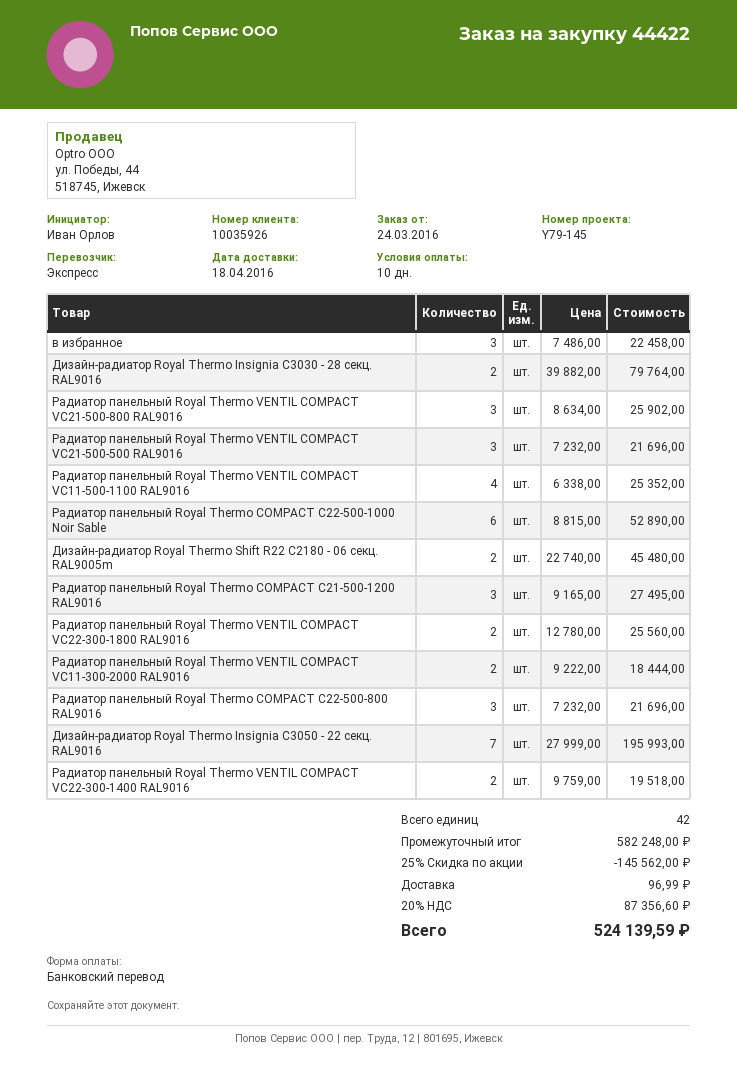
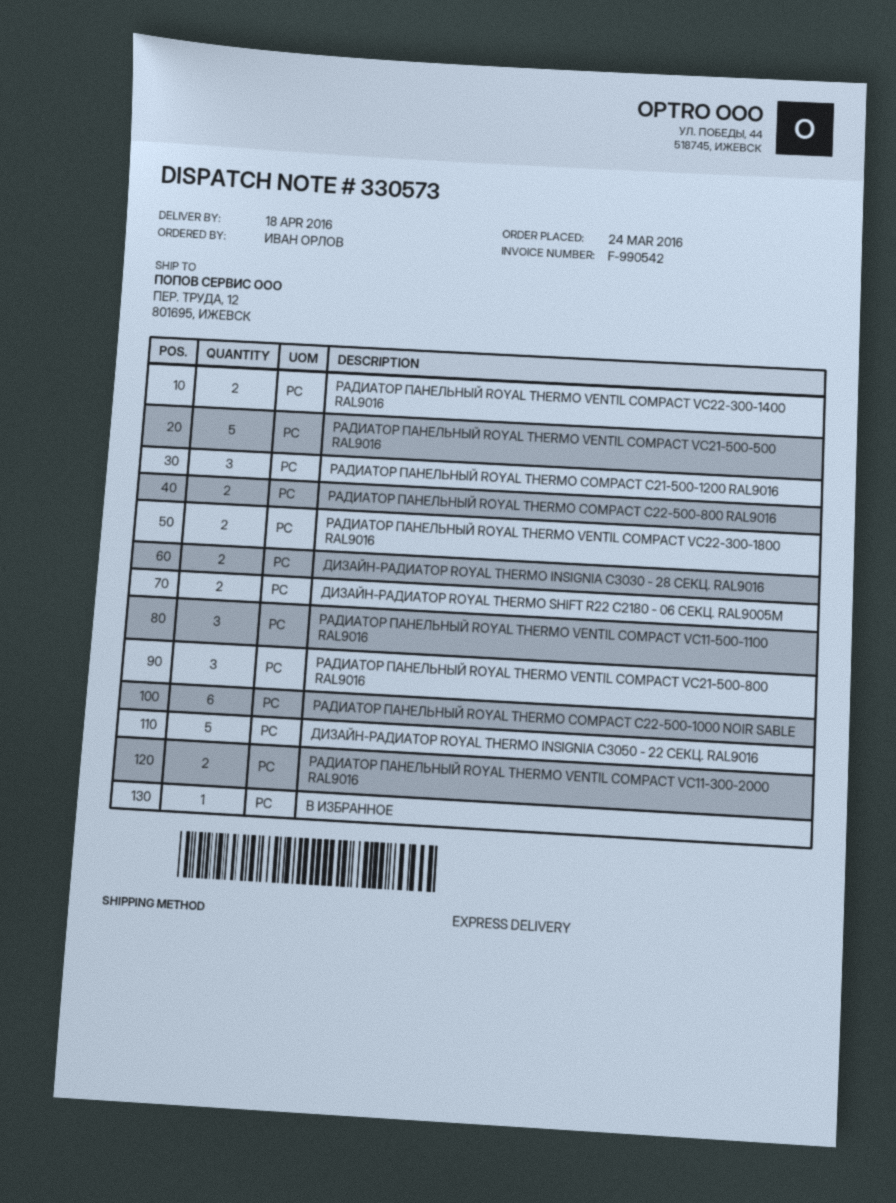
в избранное: 3 -> 1
Радиатор панельный Royal Thermo VENTIL COMPACT VC21-500-500 RAL9016: 3 -> 5
Радиатор панельный Royal Thermo VENTIL COMPACT VC11-500-1100 RAL9016: 4 -> 3
Радиатор панельный Royal Thermo COMPACT C22-500-800 RAL9016: 3 -> 2
Дизайн-радиатор Royal Thermo Insignia C3050 - 22 секц. RAL9016: 7 -> 5

